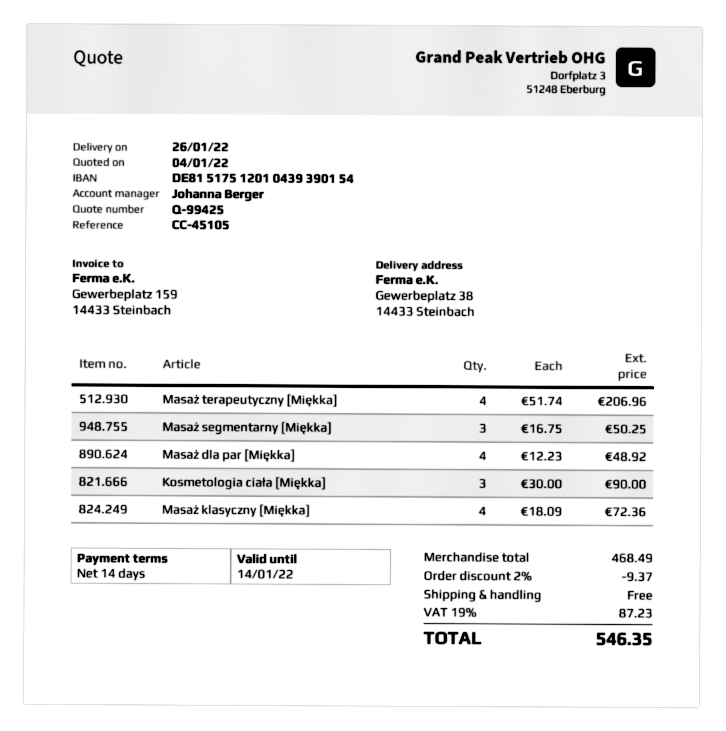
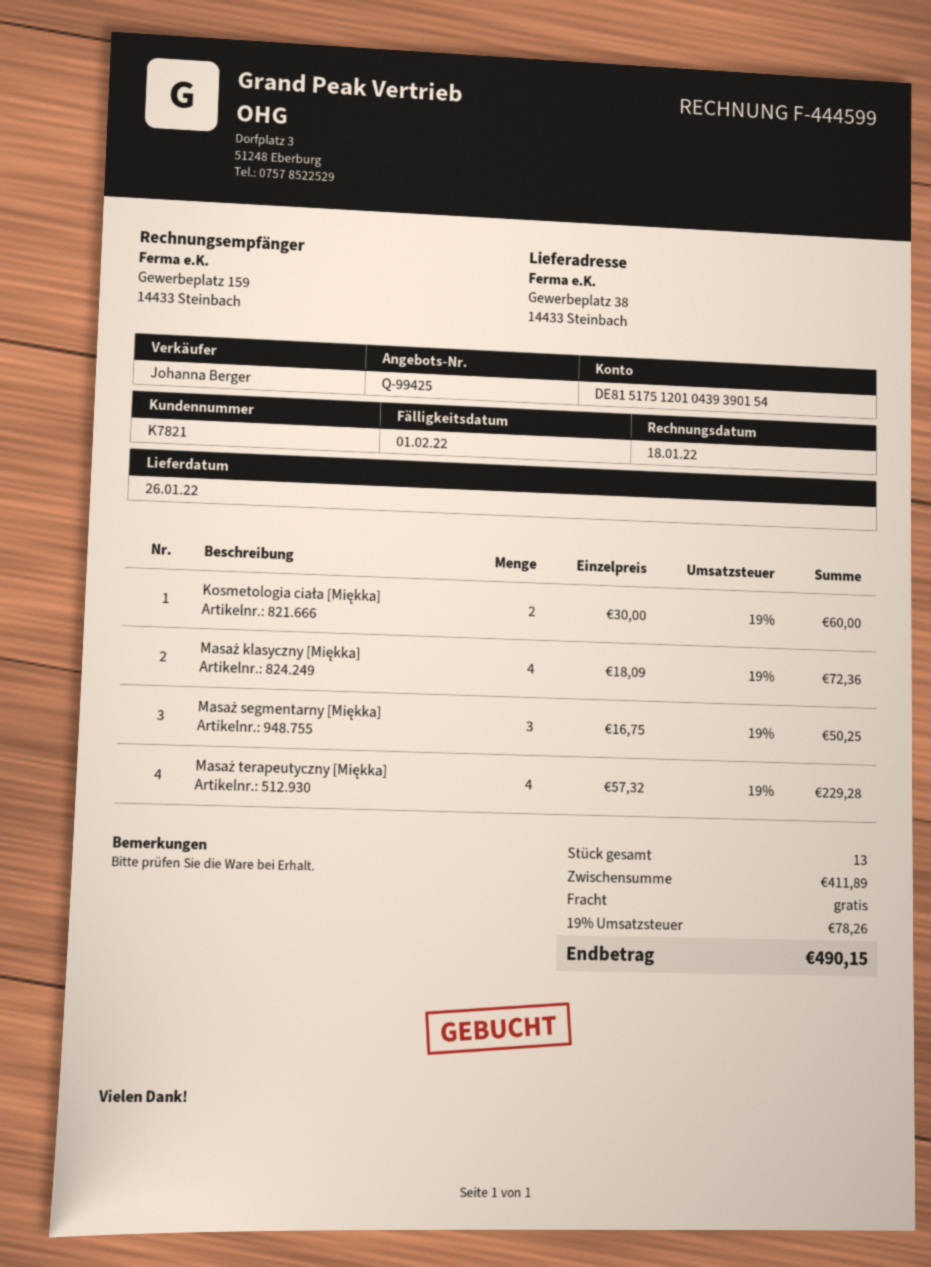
Masaż terapeutyczny [Miękka]: 4 x 51.74 = 206.96 -> 4 x 57.32 = 229.28
Masaż dla par [Miękka]: 4 x 12.23 = 48.92 -> none
Kosmetologia ciała [Miękka]: 3 x 30.00 = 90.00 -> 2 x 30.00 = 60.00
subtotal: 468.49 -> 411.89
discount: 2% = 9.37 -> none
tax: 19% = 87.23 -> 19% = 78.26
total: 546.35 -> 490.15

